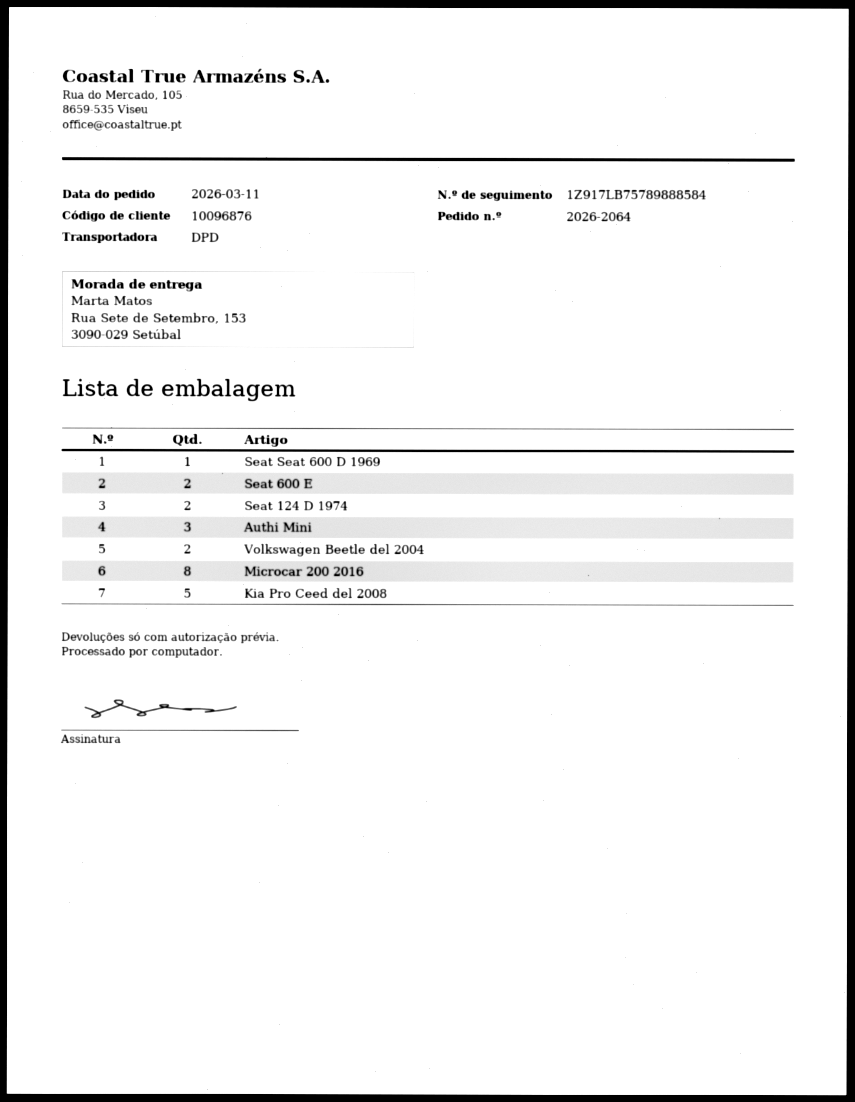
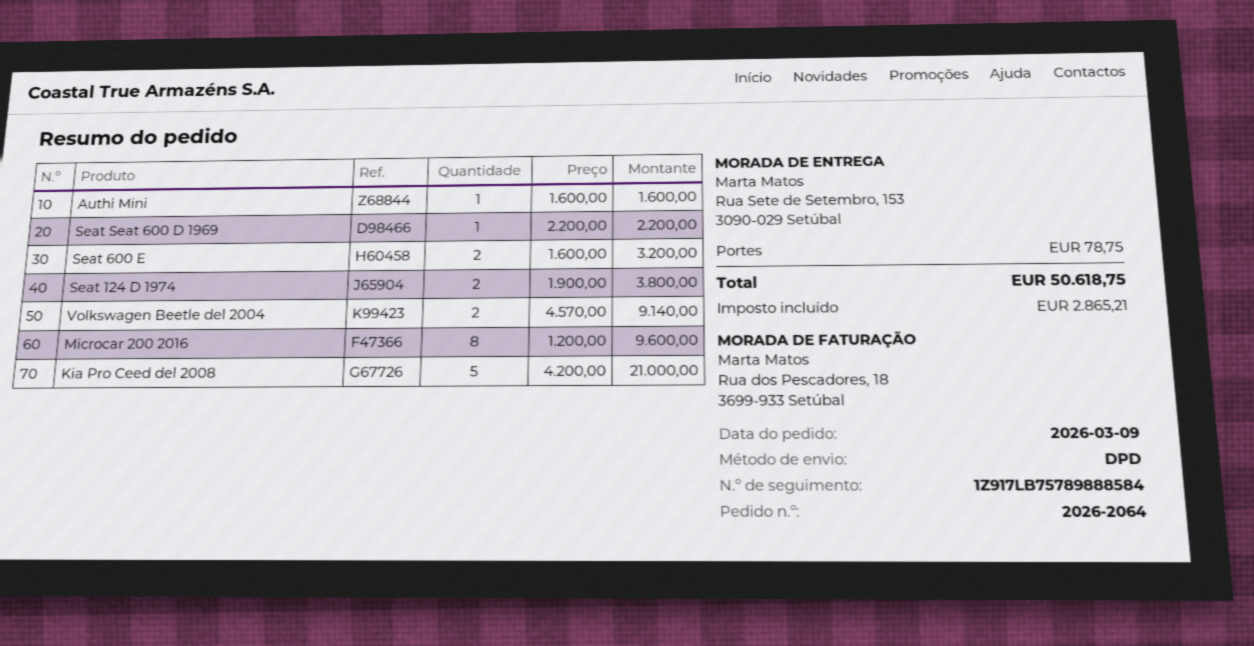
order date: 2026-03-11 -> 2026-03-09
Authi Mini: 3 -> 1

